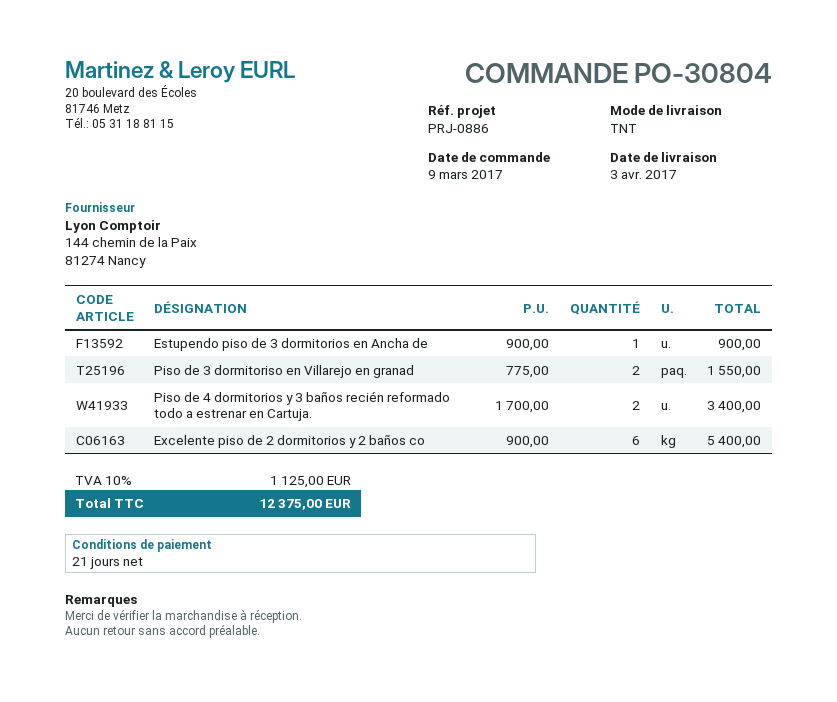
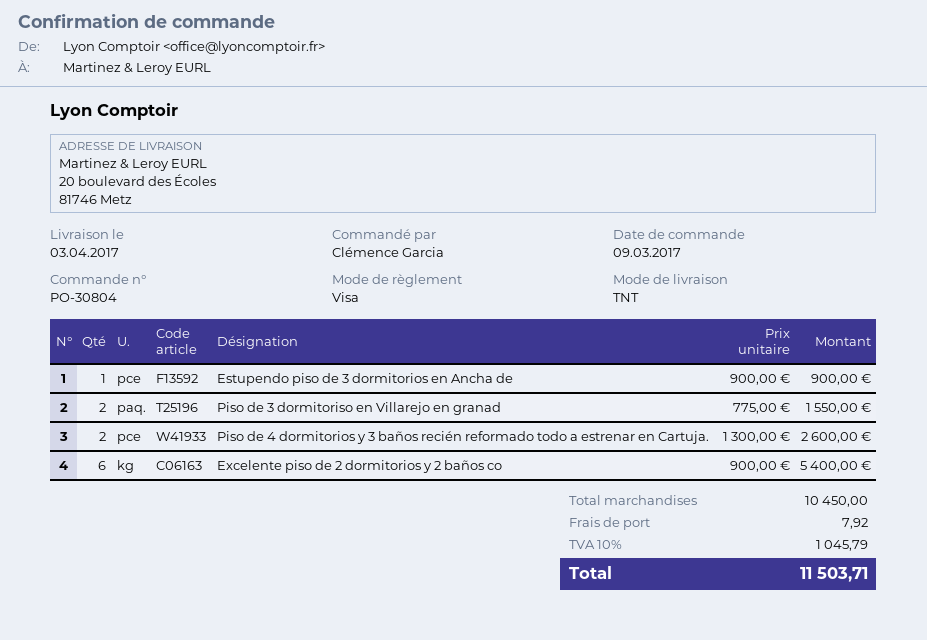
Piso de 4 dormitorios y 3 baños recién reformado todo a estrenar en Cartuja.: 2 x 1700.00 = 3400.00 -> 2 x 1300.00 = 2600.00
shipping: none -> 7.92
tax: 10% = 1125.00 -> 10% = 1045.79
total: 12375.00 -> 11503.71

